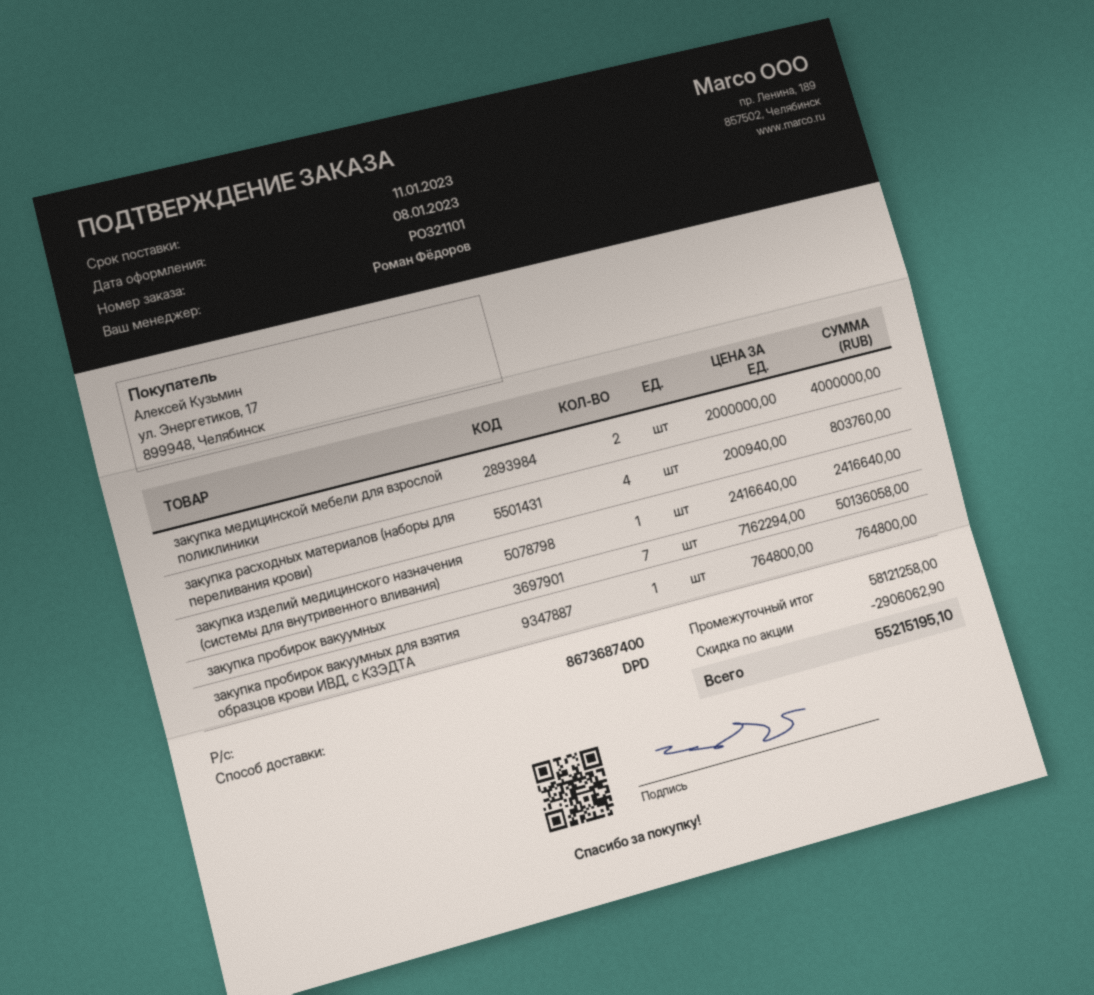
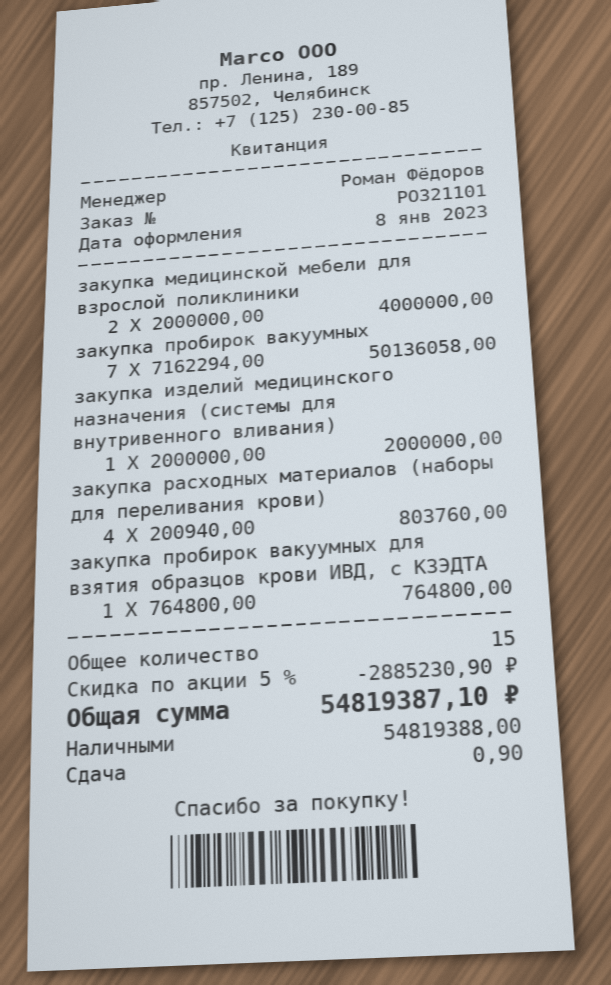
закупка изделий медицинского назначения (системы для внутривенного вливания): 1 x 2416640.00 = 2416640.00 -> 1 x 2000000.00 = 2000000.00
discount: 2906062.90 -> 2885230.90
total: 55215195.10 -> 54819387.10

